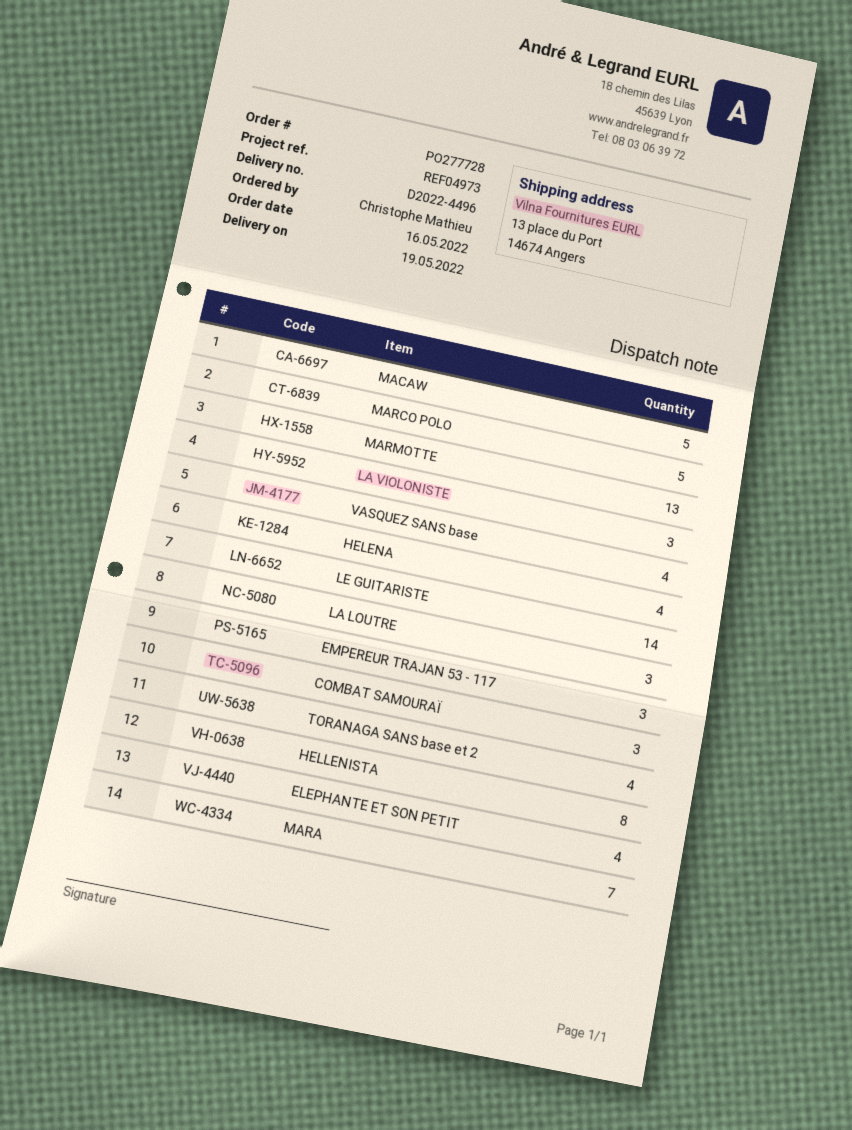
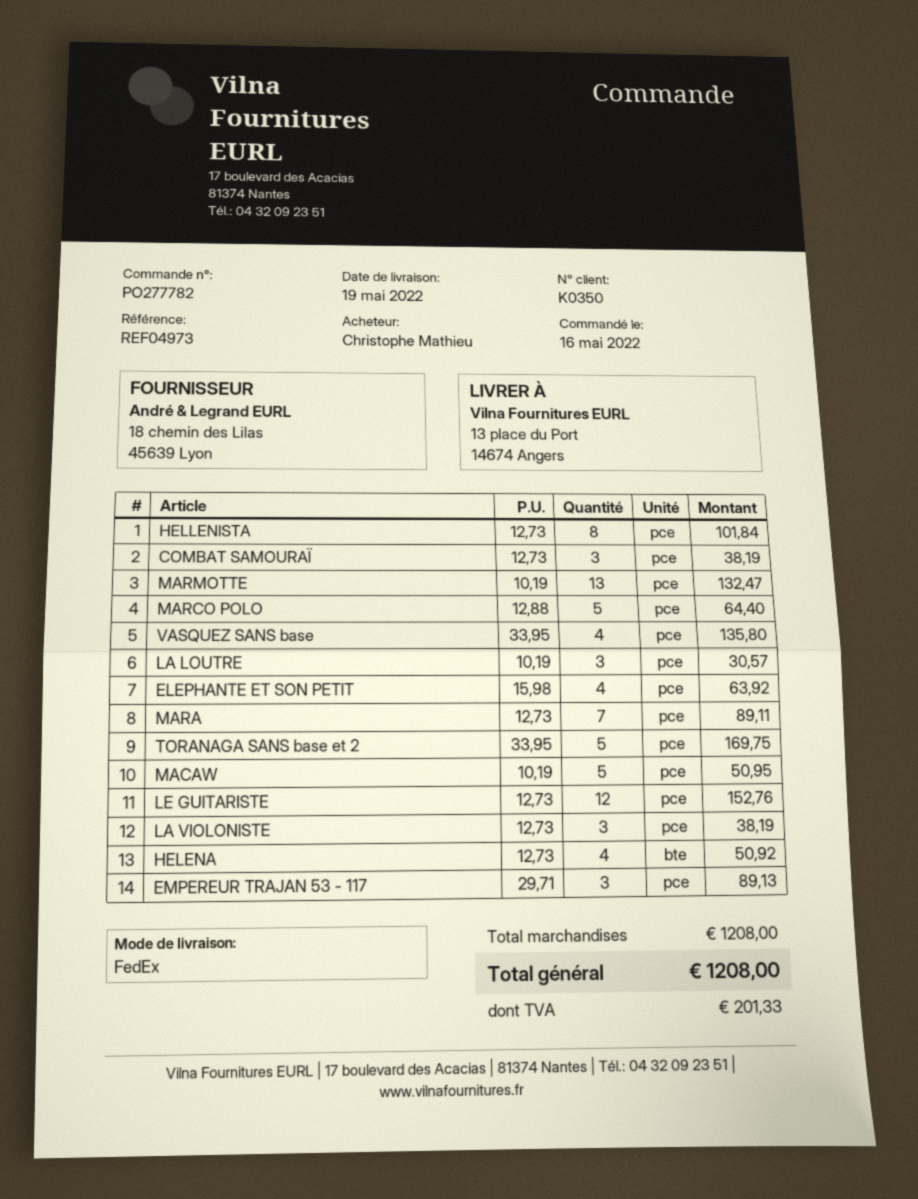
order number: PO277728 -> PO277782
LE GUITARISTE: 14 -> 12
TORANAGA SANS base et 2: 4 -> 5

